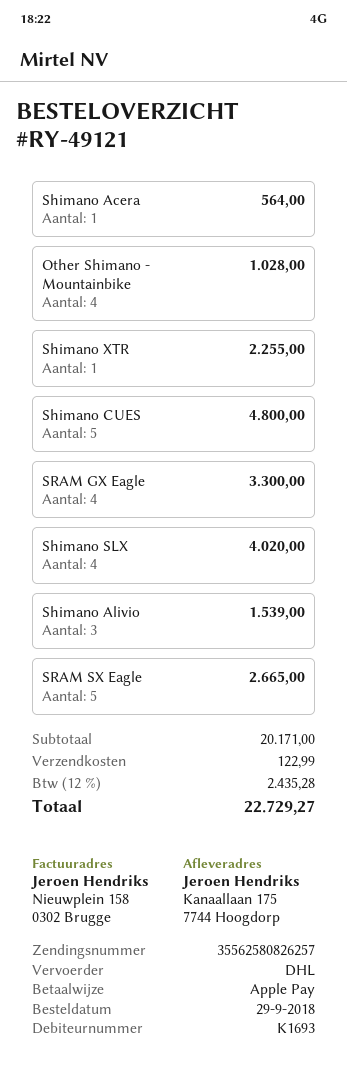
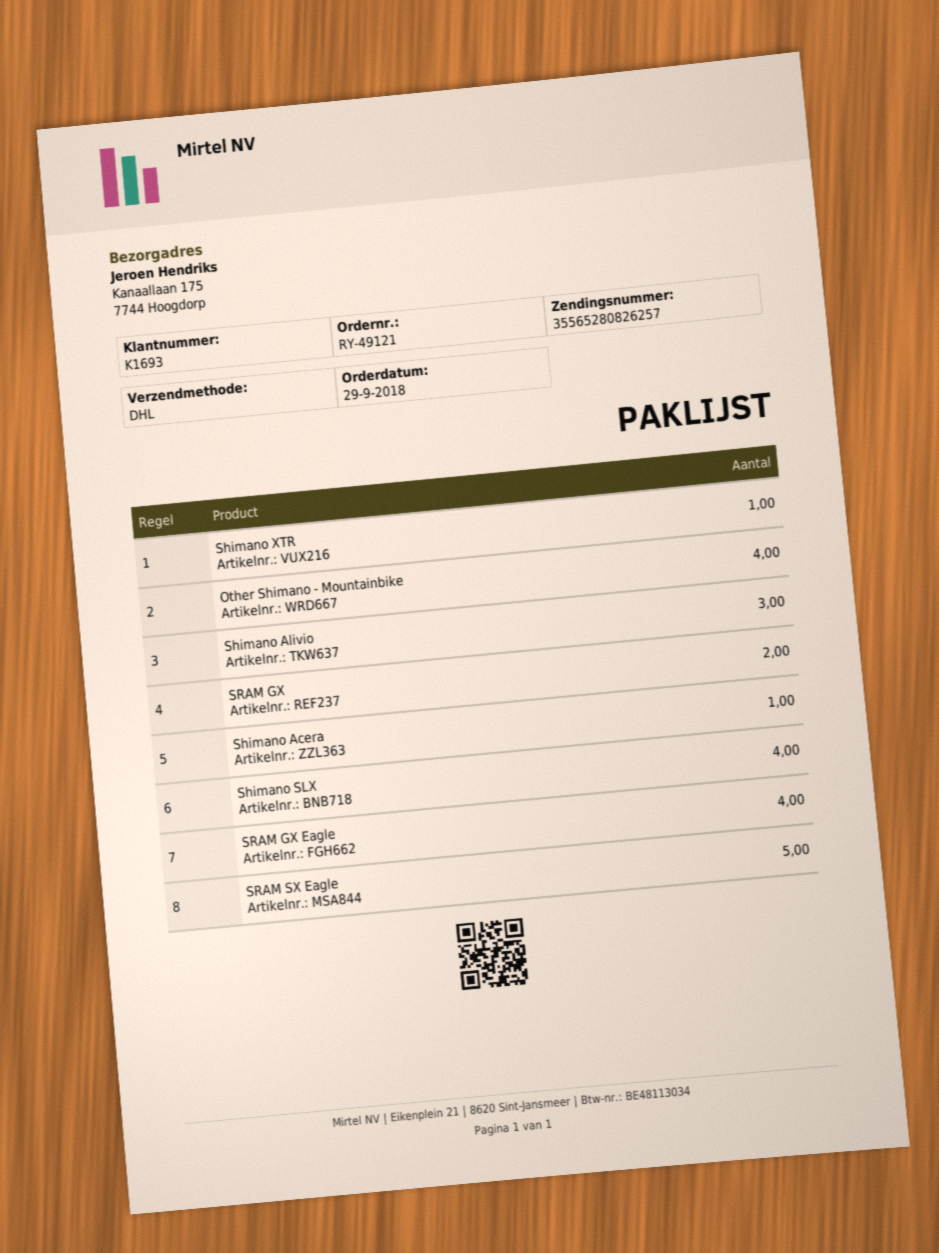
tracking number: 35562580826257 -> 35565280826257
Shimano CUES: 5 -> none
SRAM GX: none -> 2

